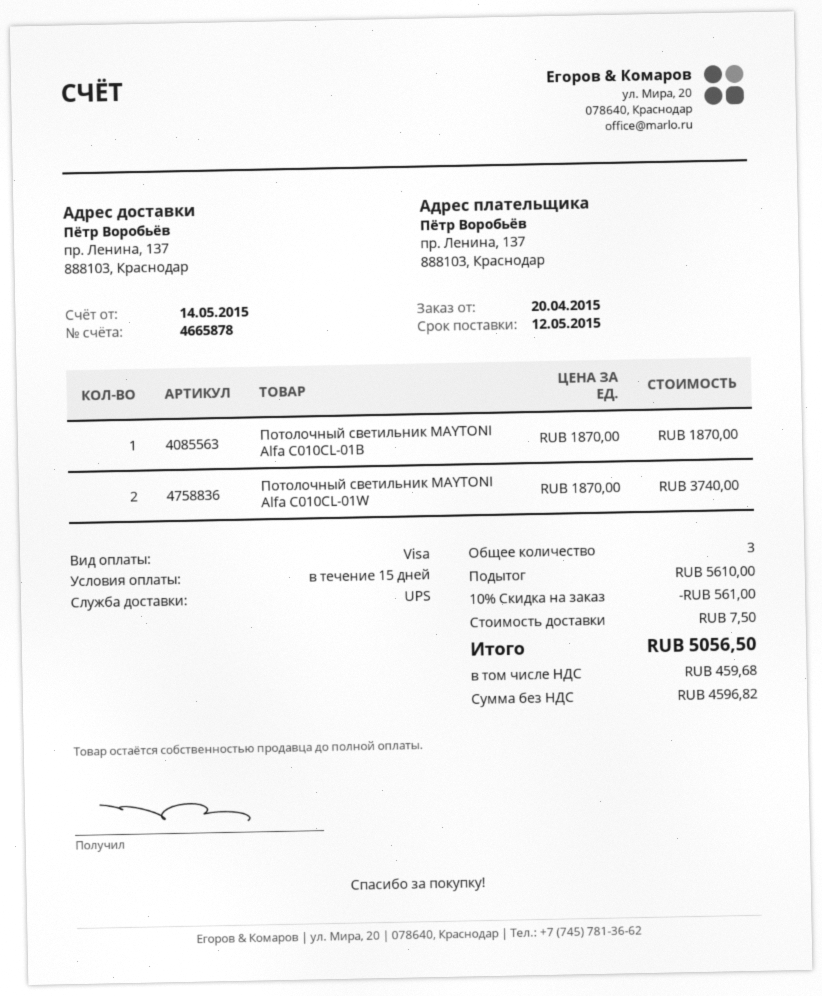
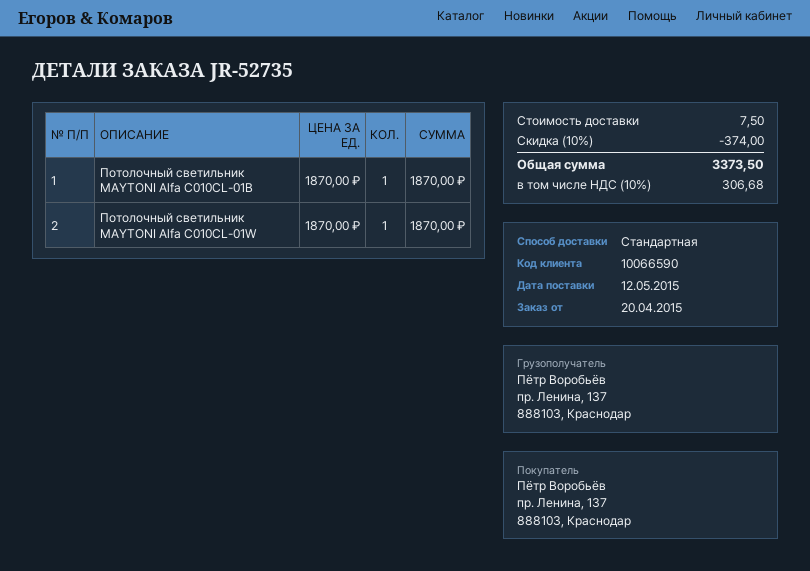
shipping method: UPS -> standard
Потолочный светильник MAYTONI Alfa C010CL-01W: 2 x 1870.00 = 3740.00 -> 1 x 1870.00 = 1870.00
discount: 10% = 561.00 -> 10% = 374.00
tax: 459.68 -> 306.68
total: 5056.50 -> 3373.50

